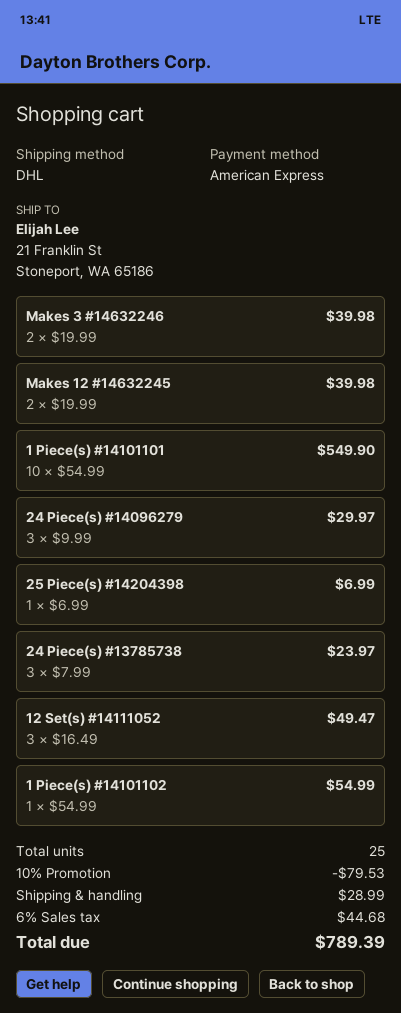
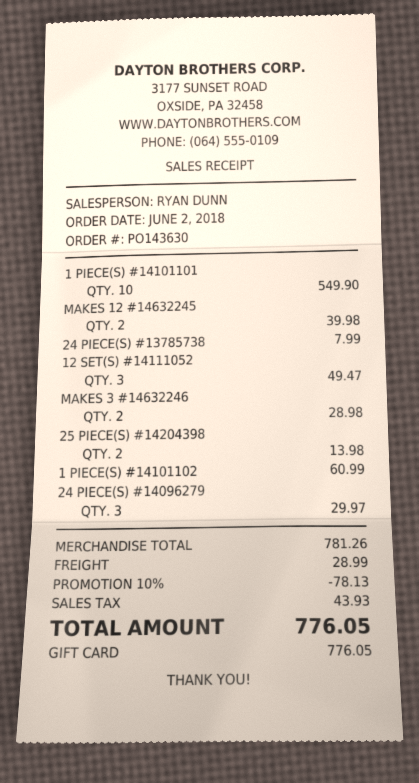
payment method: American Express -> gift card
Makes 3 #14632246: 2 for 39.98 -> 2 for 28.98
25 Piece(s) #14204398: 1 for 6.99 -> 2 for 13.98
24 Piece(s) #13785738: 3 for 23.97 -> 1 for 7.99
1 Piece(s) #14101102: 1 for 54.99 -> 1 for 60.99
discount: 10% = 79.53 -> 10% = 78.13
tax: 44.68 -> 43.93
total: 789.39 -> 776.05

